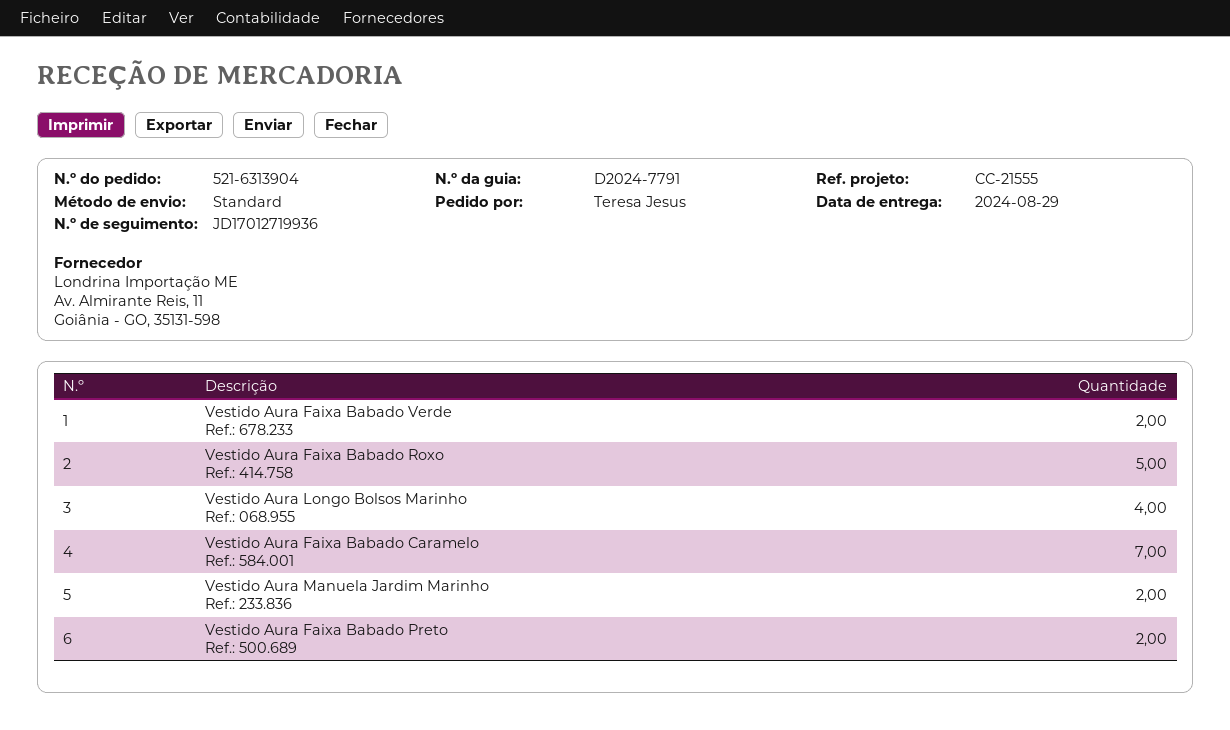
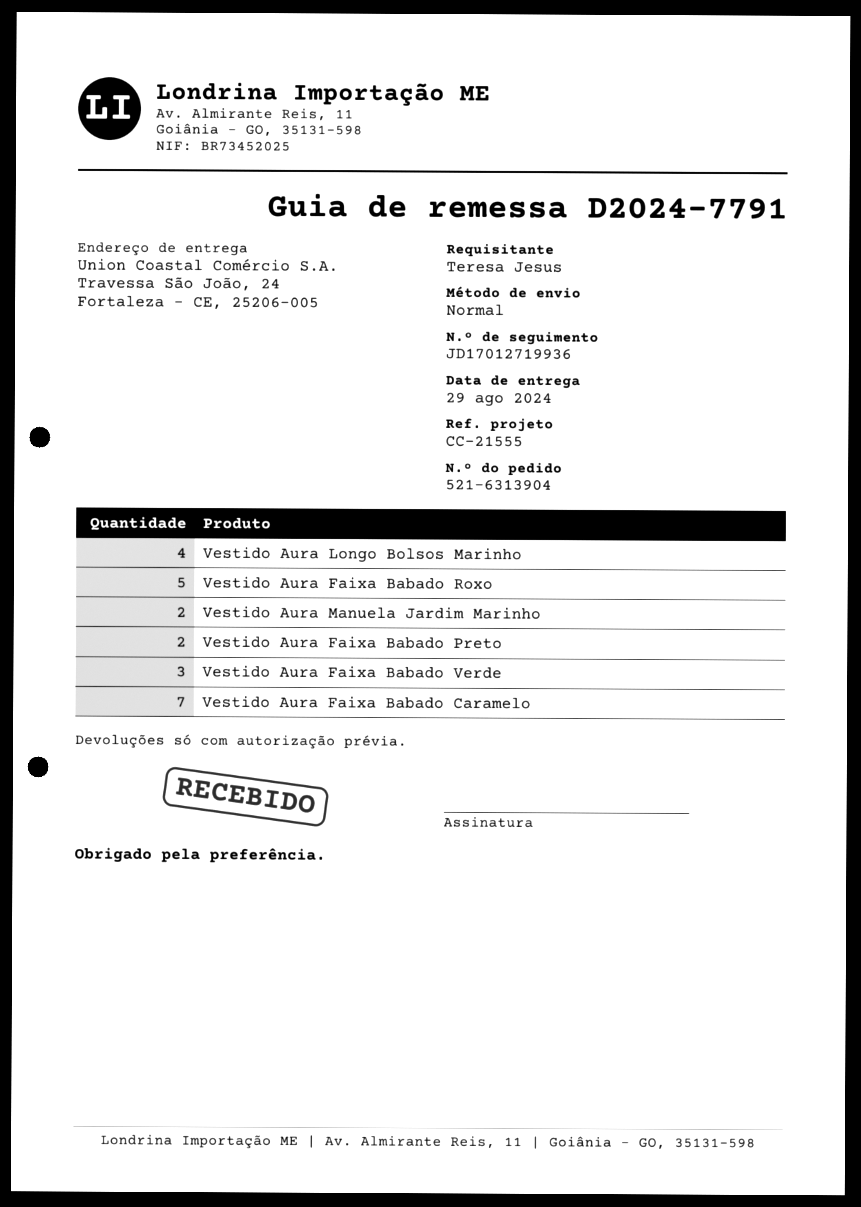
Vestido Aura Faixa Babado Verde: 2 -> 3

